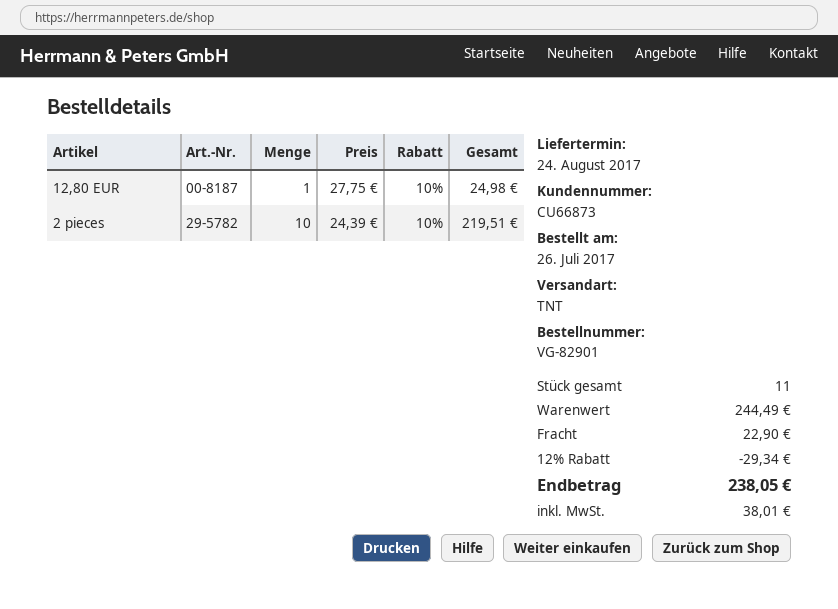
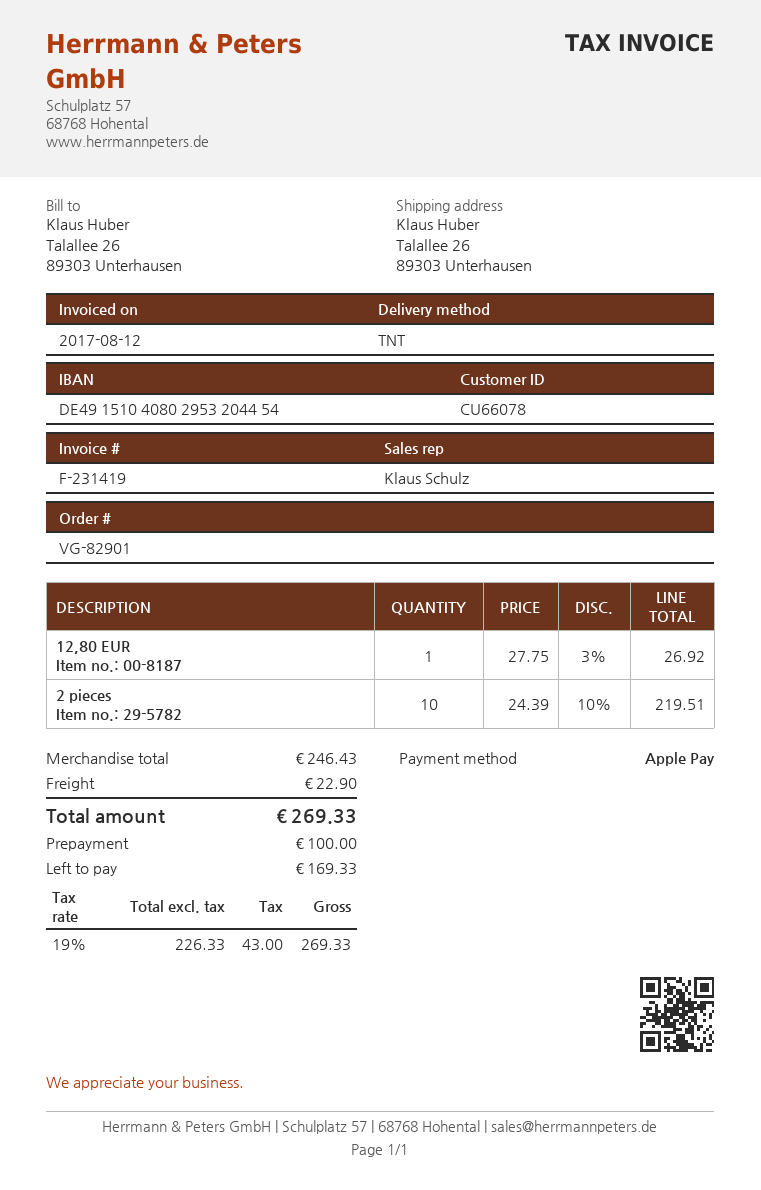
customer number: CU66873 -> CU66078
12,80 EUR: 1 x 27.75 - 10% = 24.98 -> 1 x 27.75 - 3% = 26.92
subtotal: 244.49 -> 246.43
discount: 12% = 29.34 -> none
tax: 38.01 -> 43.00
total: 238.05 -> 269.33

